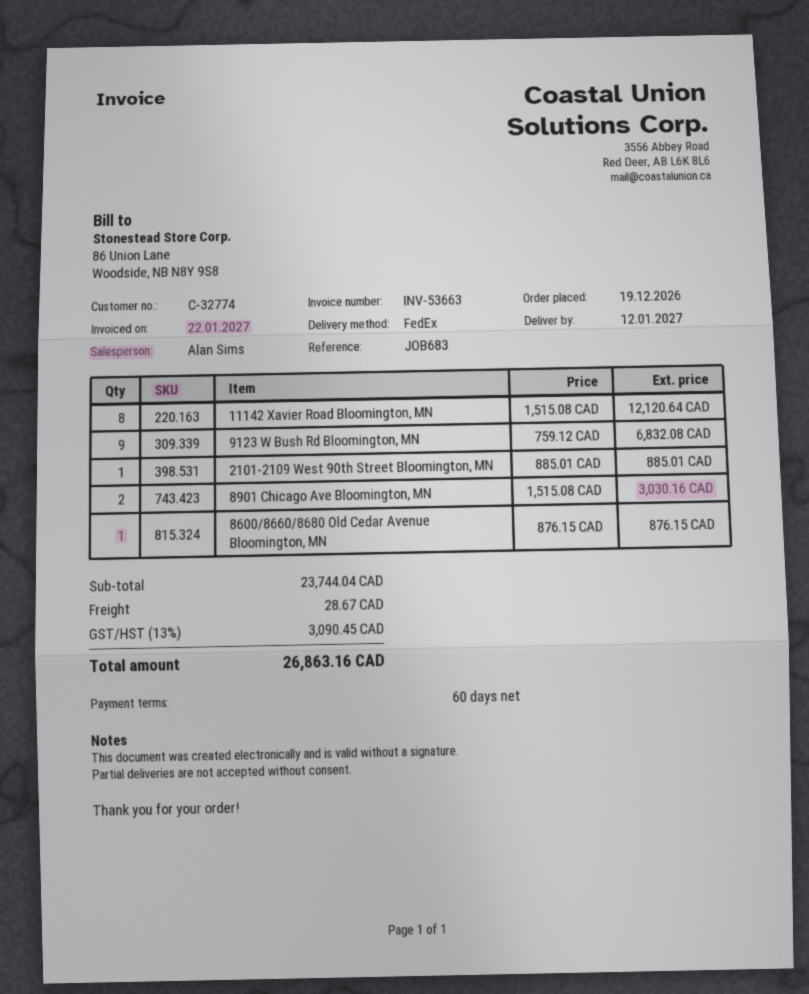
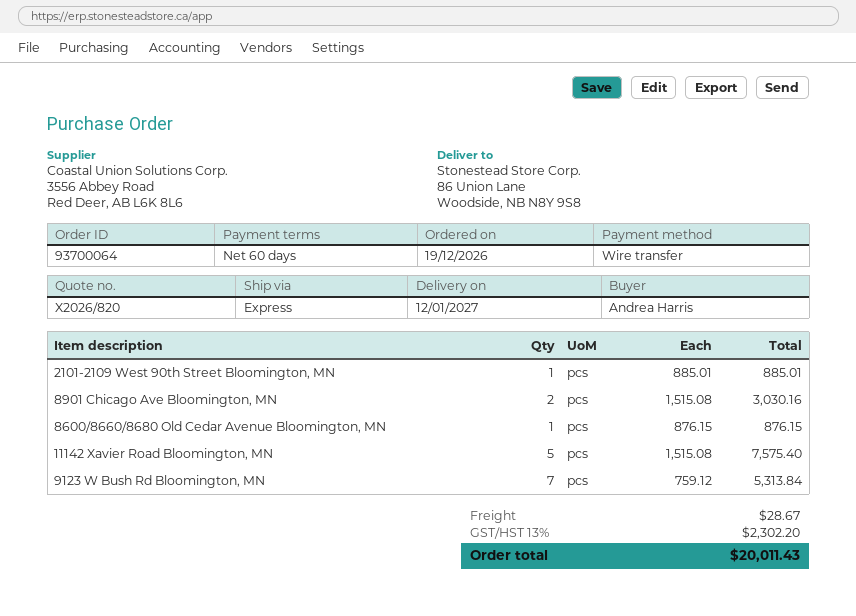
shipping method: FedEx -> express
11142 Xavier Road Bloomington, MN: 8 x 1515.08 = 12120.64 -> 5 x 1515.08 = 7575.40
9123 W Bush Rd Bloomington, MN: 9 x 759.12 = 6832.08 -> 7 x 759.12 = 5313.84
tax: 13% = 3090.45 -> 13% = 2302.20
total: 26863.16 -> 20011.43

